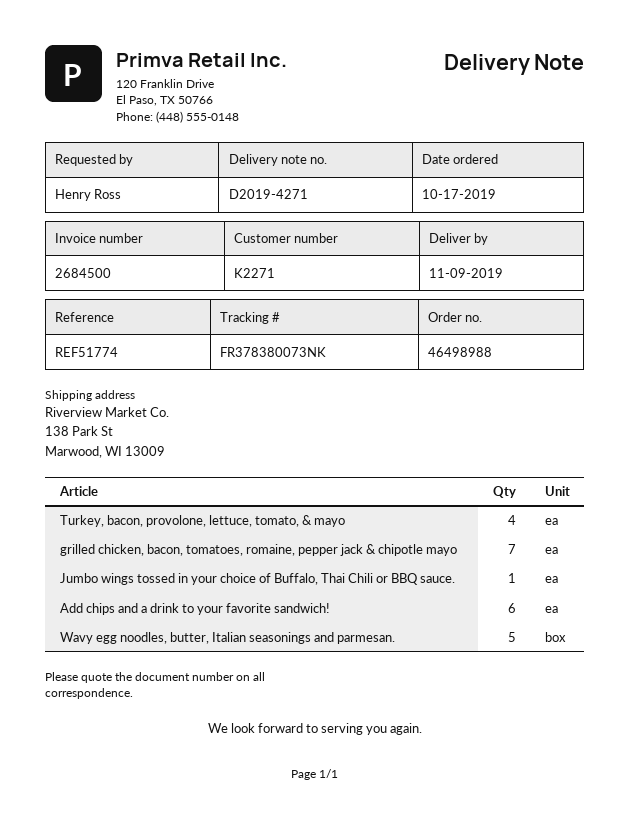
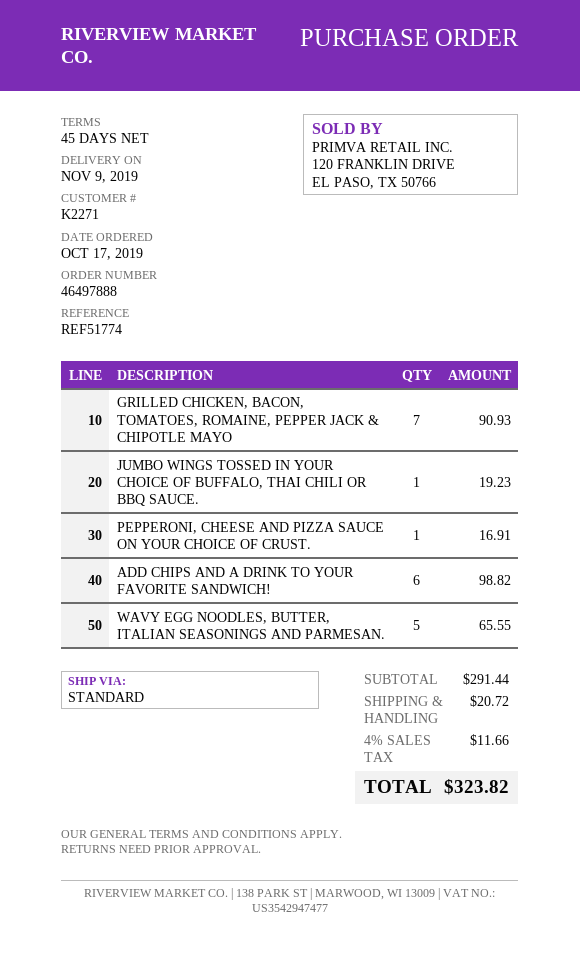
order number: 46498988 -> 46497888
Turkey, bacon, provolone, lettuce, tomato, & mayo: 4 -> none
PEPPERONI, CHEESE AND PIZZA SAUCE ON YOUR CHOICE OF CRUST.: none -> 1

